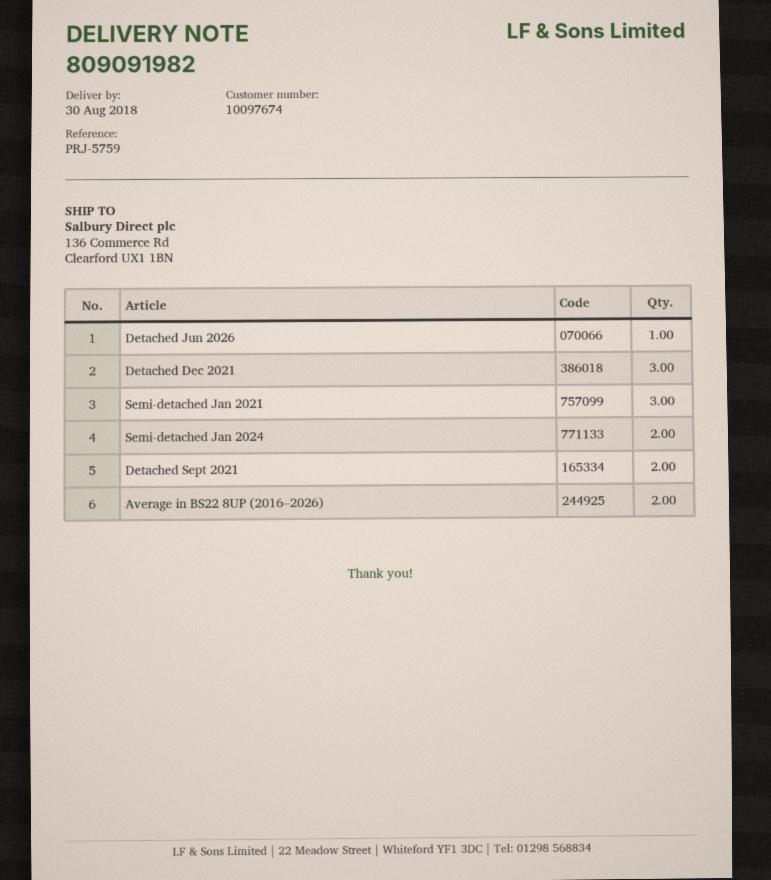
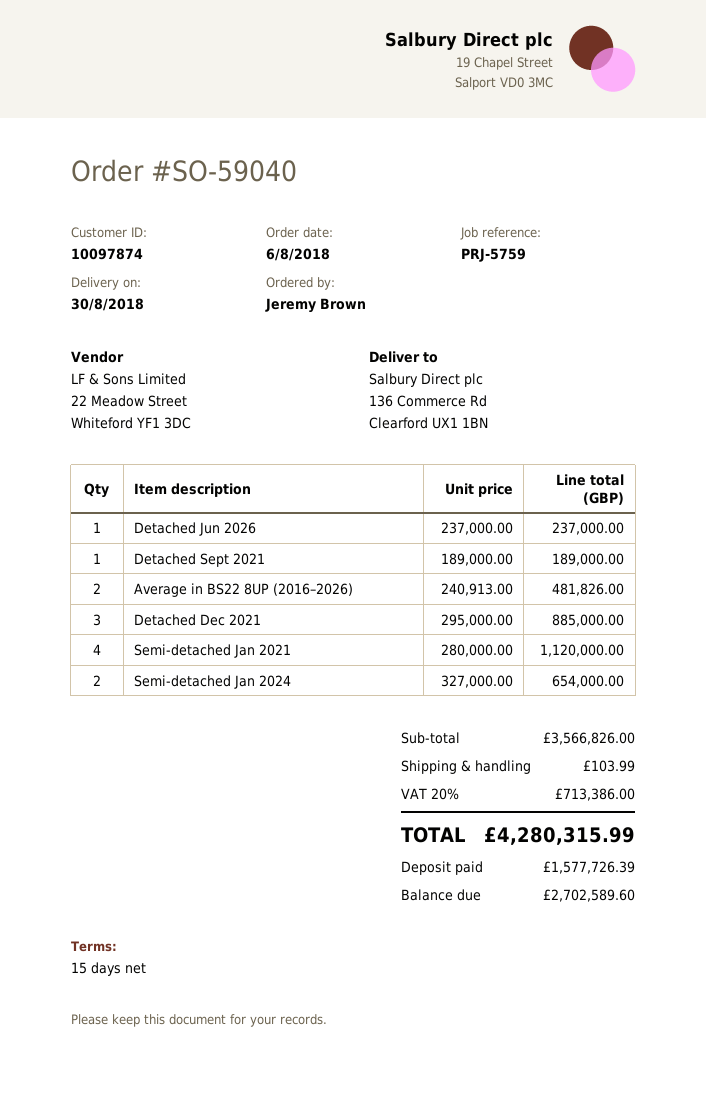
customer number: 10097674 -> 10097874
Semi-detached Jan 2021: 3 -> 4
Detached Sept 2021: 2 -> 1

